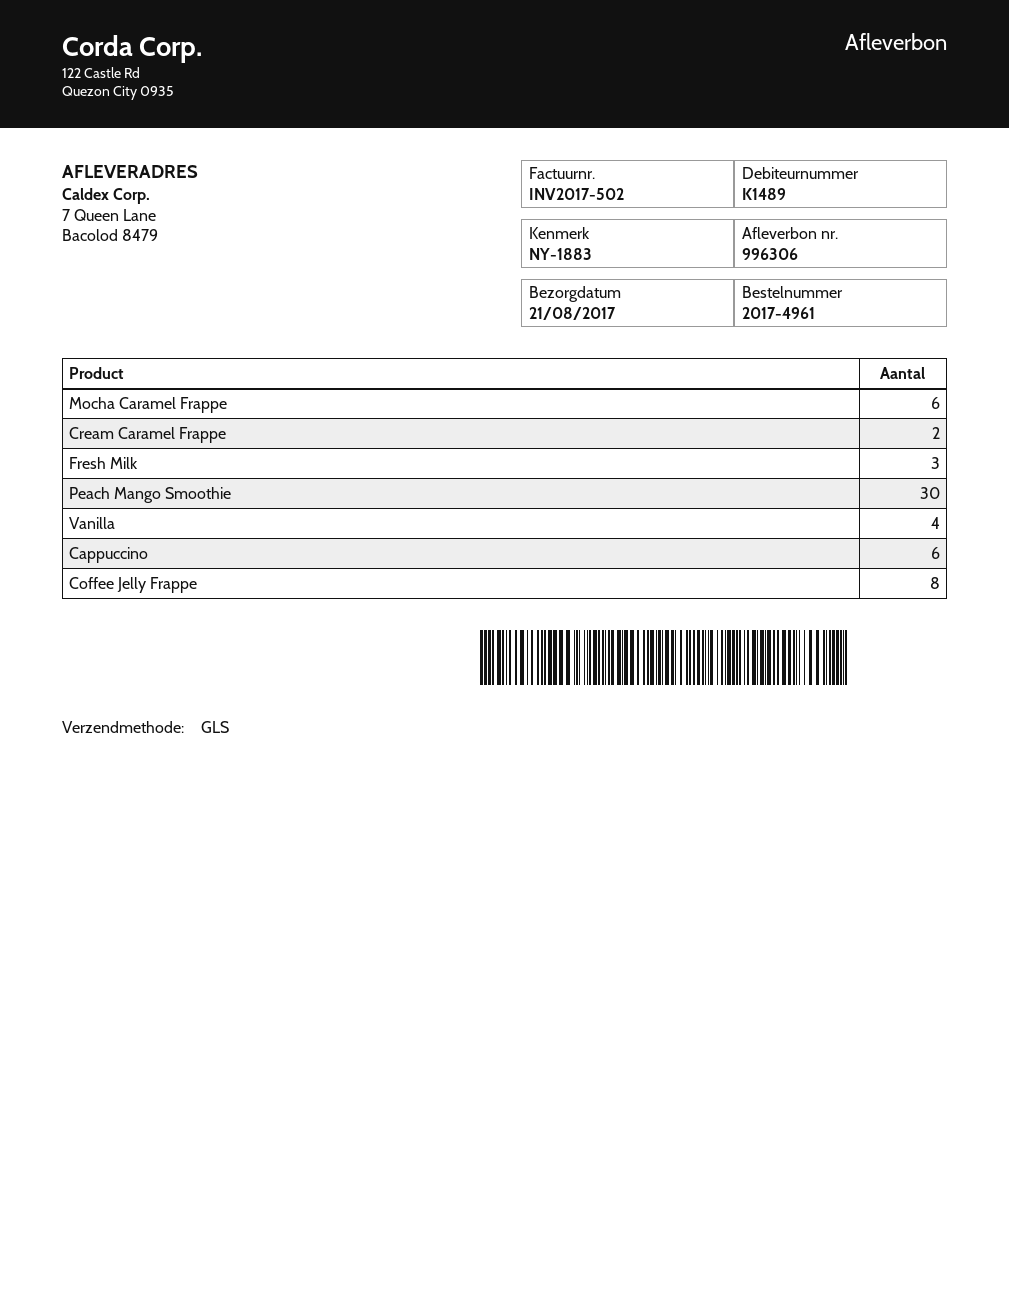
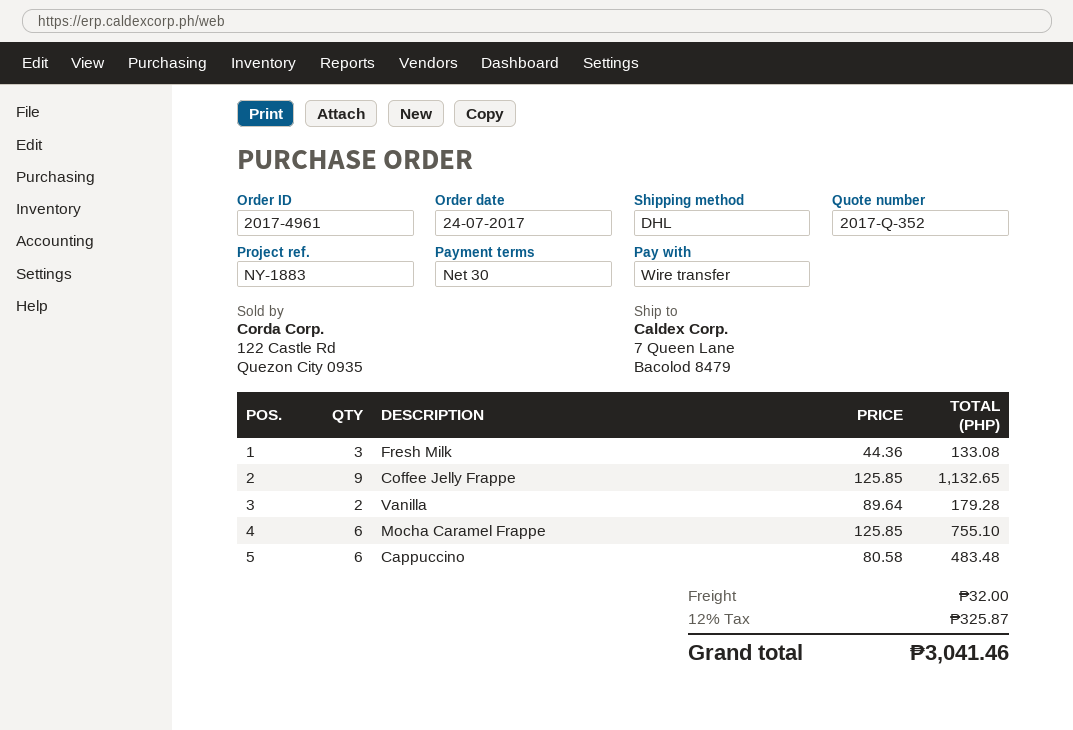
shipping method: GLS -> DHL
Cream Caramel Frappe: 2 -> none
Peach Mango Smoothie: 30 -> none
Vanilla: 4 -> 2
Coffee Jelly Frappe: 8 -> 9

